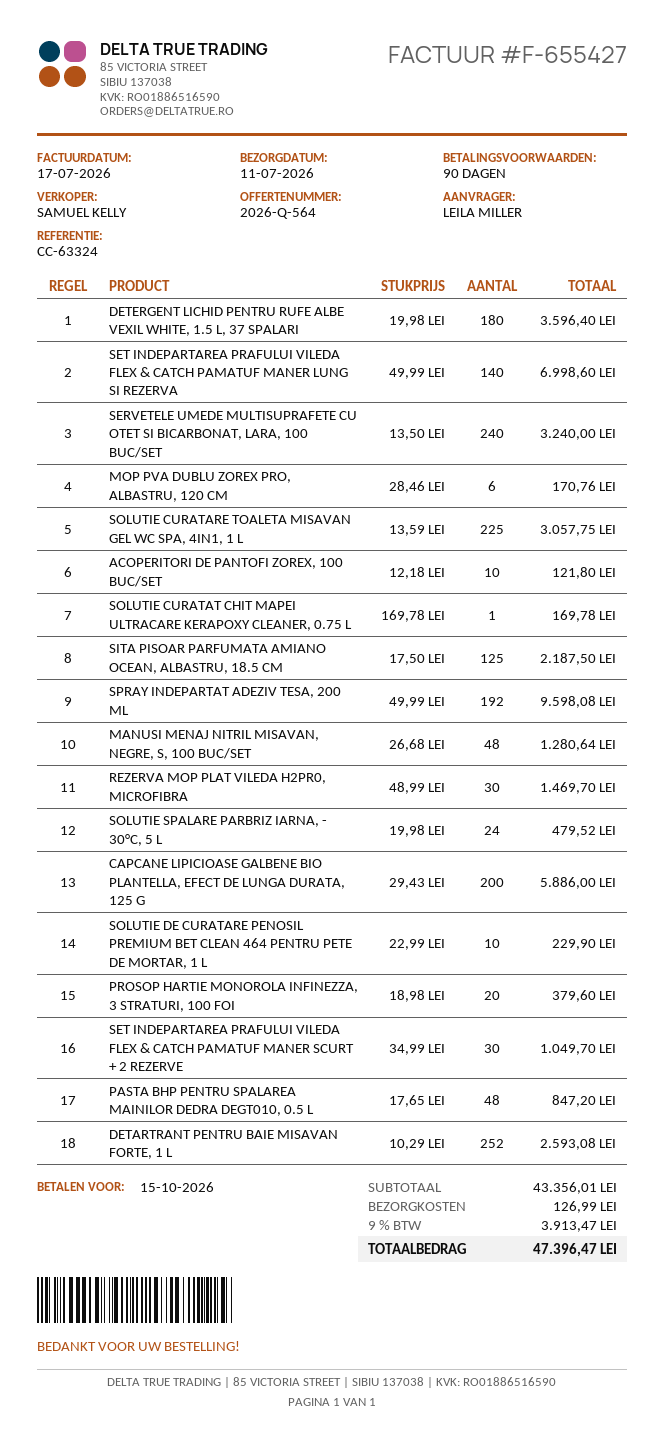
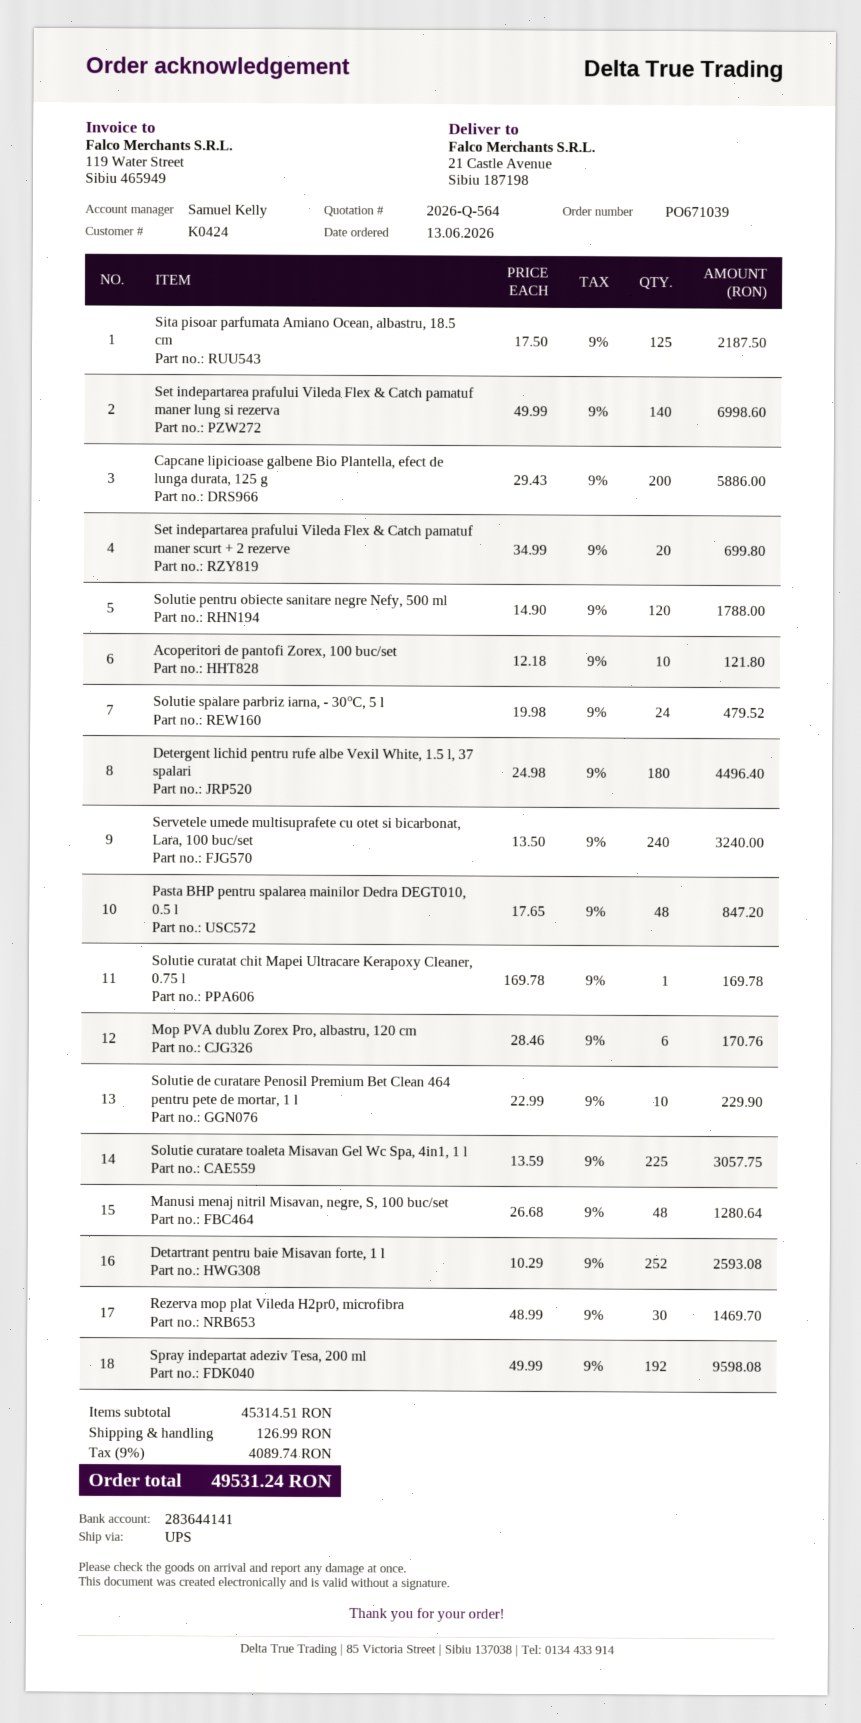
DETERGENT LICHID PENTRU RUFE ALBE VEXIL WHITE, 1.5 L, 37 SPALARI: 180 x 19.98 = 3596.40 -> 180 x 24.98 = 4496.40
PROSOP HARTIE MONOROLA INFINEZZA, 3 STRATURI, 100 FOI: 20 x 18.98 = 379.60 -> none
SET INDEPARTAREA PRAFULUI VILEDA FLEX & CATCH PAMATUF MANER SCURT + 2 REZERVE: 30 x 34.99 = 1049.70 -> 20 x 34.99 = 699.80
Solutie pentru obiecte sanitare negre Nefy, 500 ml: none -> 120 x 14.90 = 1788.00
subtotal: 43356.01 -> 45314.51
tax: 9% = 3913.47 -> 9% = 4089.74
total: 47396.47 -> 49531.24

